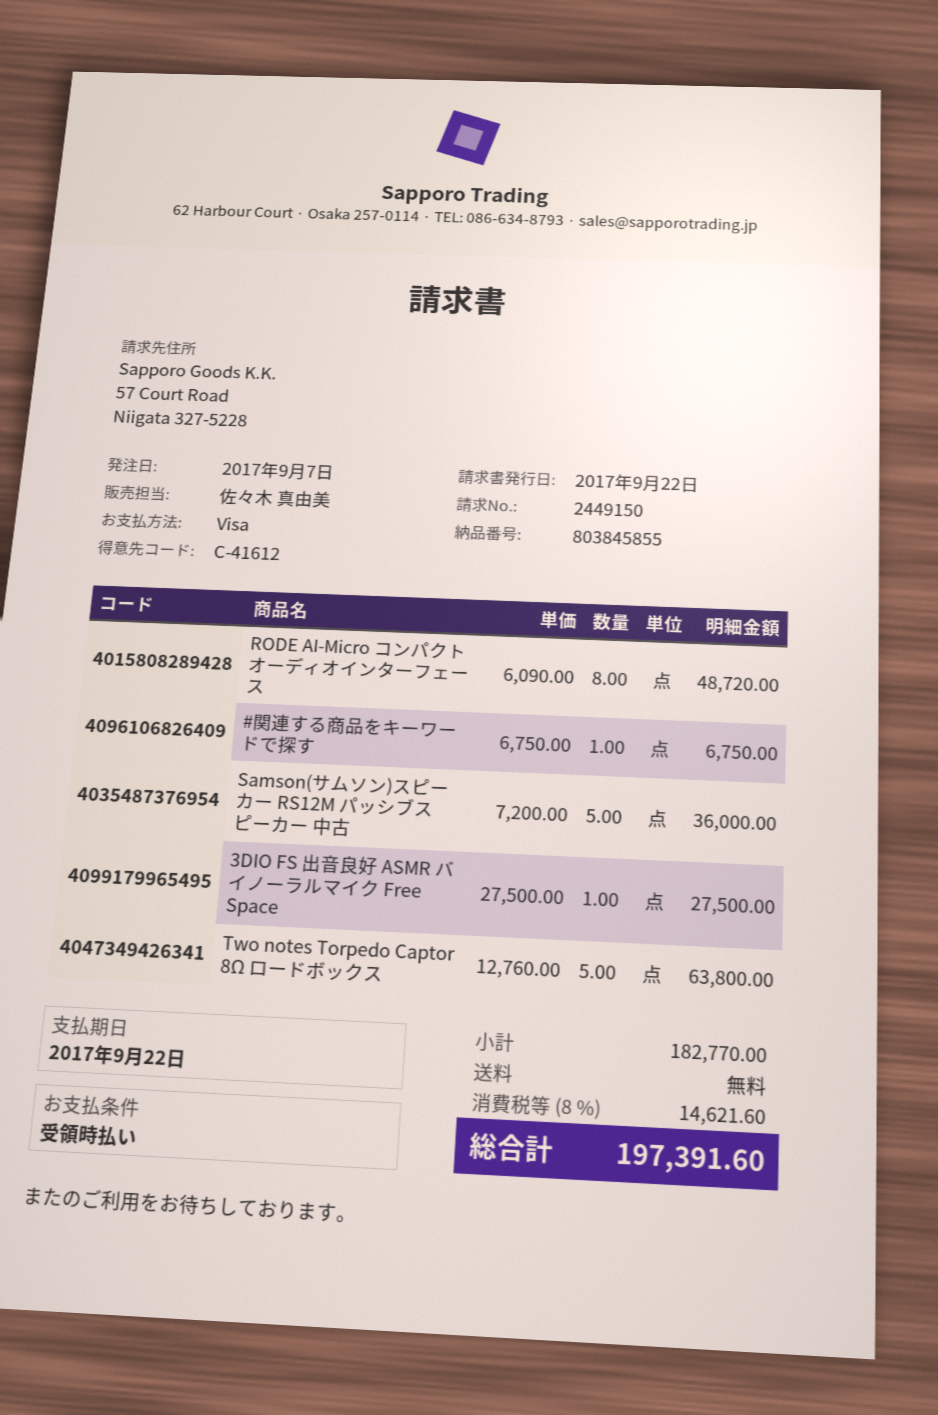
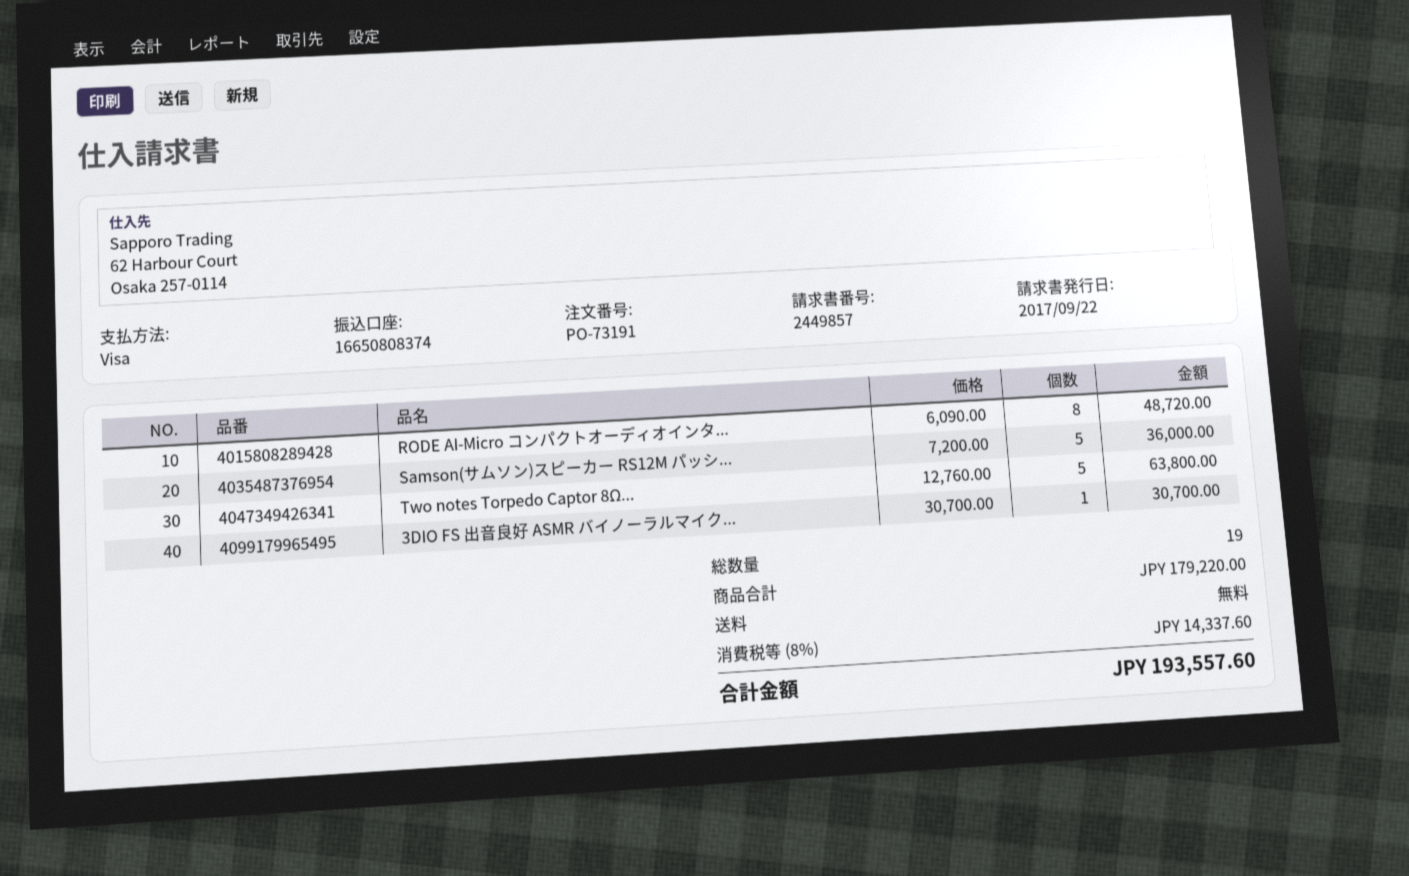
invoice number: 2449150 -> 2449857
#関連する商品をキーワードで探す: 1 x 6750.00 = 6750.00 -> none
3DIO FS 出音良好 ASMR バイノーラルマイク Free Space: 1 x 27500.00 = 27500.00 -> 1 x 30700.00 = 30700.00
subtotal: 182770.00 -> 179220.00
tax: 8% = 14621.60 -> 8% = 14337.60
total: 197391.60 -> 193557.60

